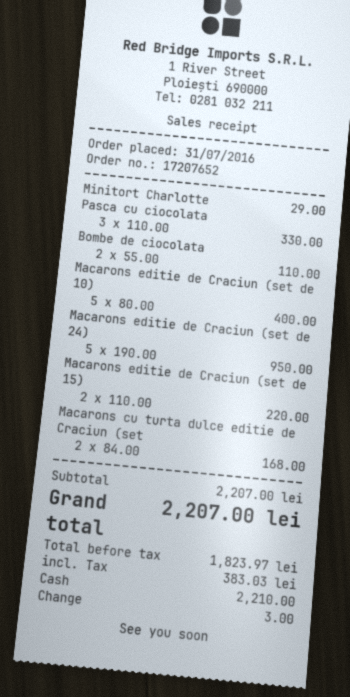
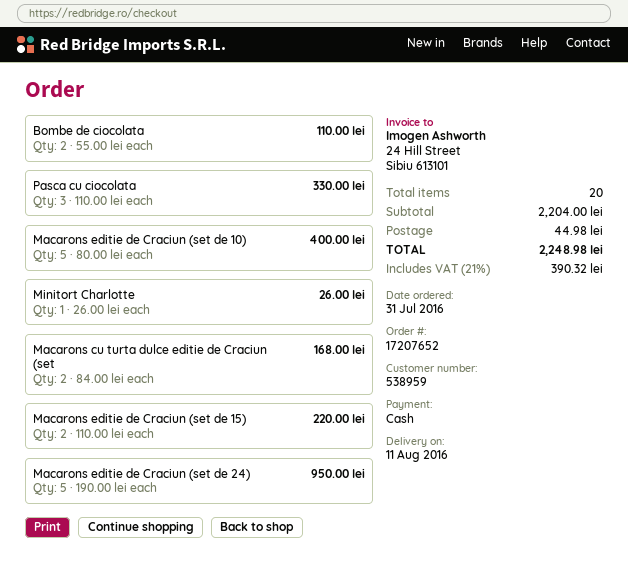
Minitort Charlotte: 1 x 29.00 = 29.00 -> 1 x 26.00 = 26.00
subtotal: 2207.00 -> 2204.00
shipping: none -> 44.98
tax: 383.03 -> 390.32
total: 2207.00 -> 2248.98

